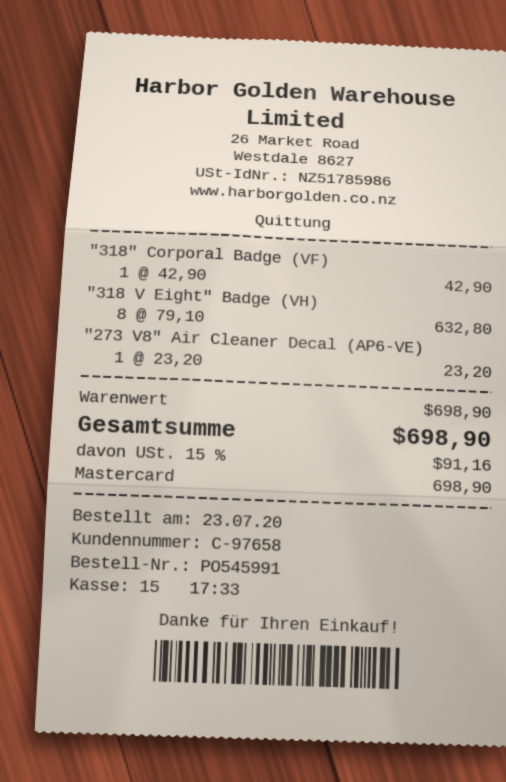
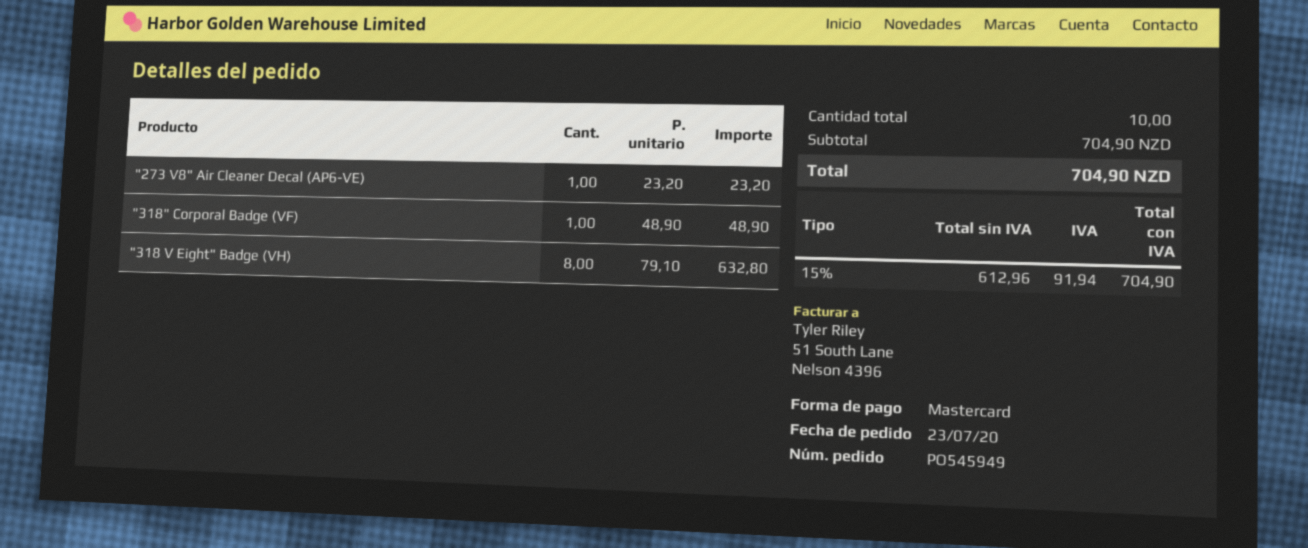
order number: PO545991 -> PO545949
"318" Corporal Badge (VF): 1 x 42.90 = 42.90 -> 1 x 48.90 = 48.90
subtotal: 698.90 -> 704.90
tax: 15% = 91.16 -> 15% = 91.94
total: 698.90 -> 704.90

